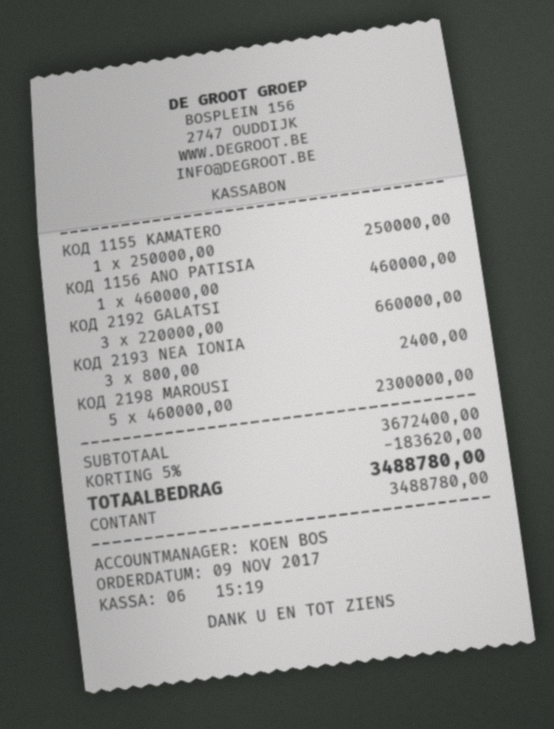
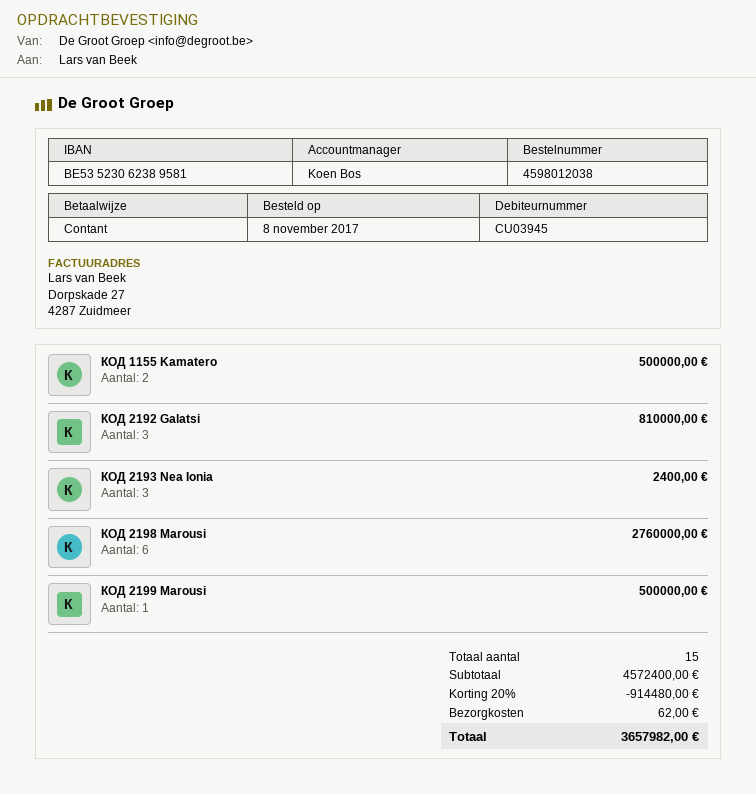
order date: 2017-11-09 -> 2017-11-08
КОД 1155 KAMATERO: 1 for 250000.00 -> 2 for 500000.00
КОД 1156 ANO PATISIA: 1 for 460000.00 -> none
КОД 2192 GALATSI: 3 for 660000.00 -> 3 for 810000.00
КОД 2198 MAROUSI: 5 for 2300000.00 -> 6 for 2760000.00
КОД 2199 Marousi: none -> 1 for 500000.00
subtotal: 3672400.00 -> 4572400.00
discount: 5% = 183620.00 -> 20% = 914480.00
shipping: none -> 62.00
total: 3488780.00 -> 3657982.00

